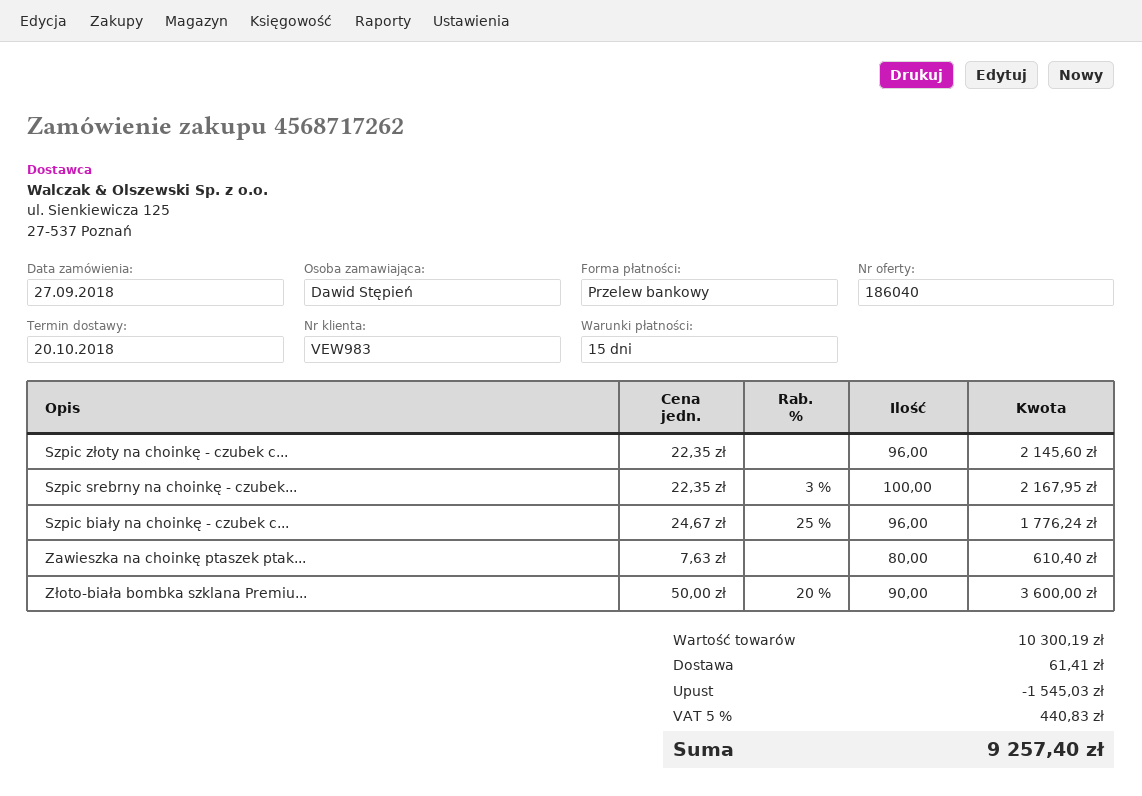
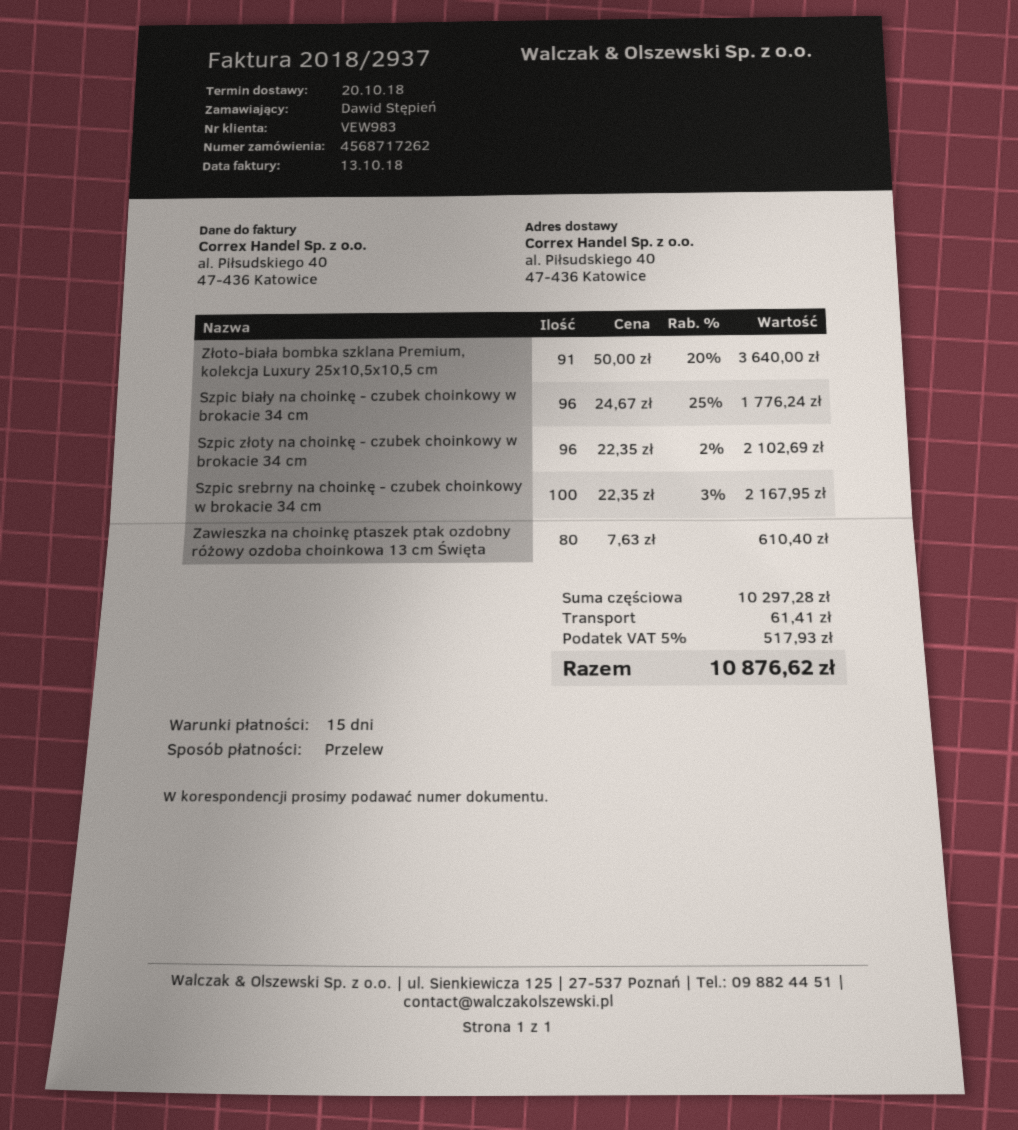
Szpic złoty na choinkę - czubek c...: 96 x 22.35 = 2145.60 -> 96 x 22.35 - 2% = 2102.69
Złoto-biała bombka szklana Premiu...: 90 x 50.00 - 20% = 3600.00 -> 91 x 50.00 - 20% = 3640.00
subtotal: 10300.19 -> 10297.28
discount: 1545.03 -> none
tax: 5% = 440.83 -> 5% = 517.93
total: 9257.40 -> 10876.62

